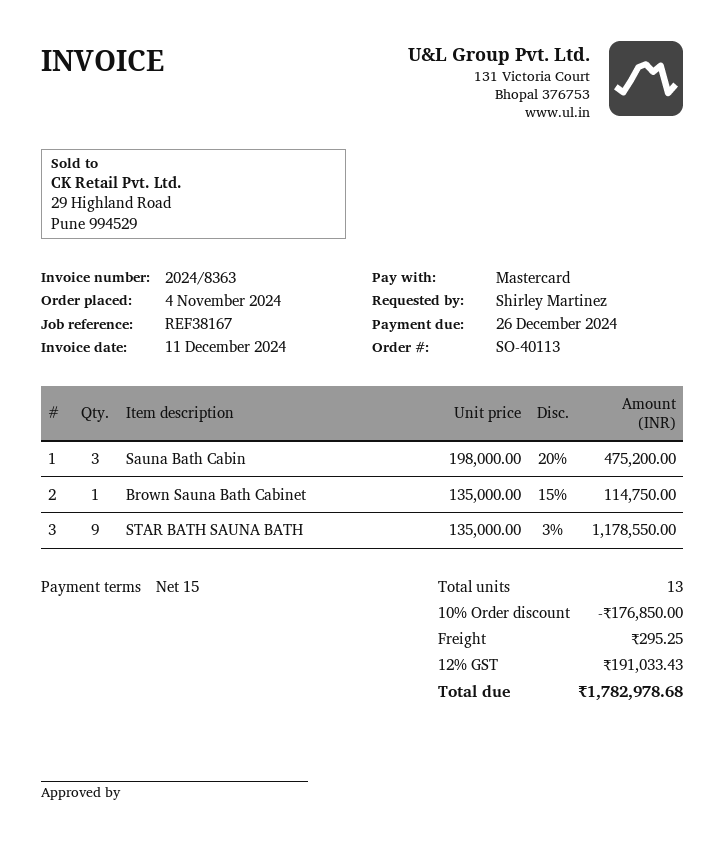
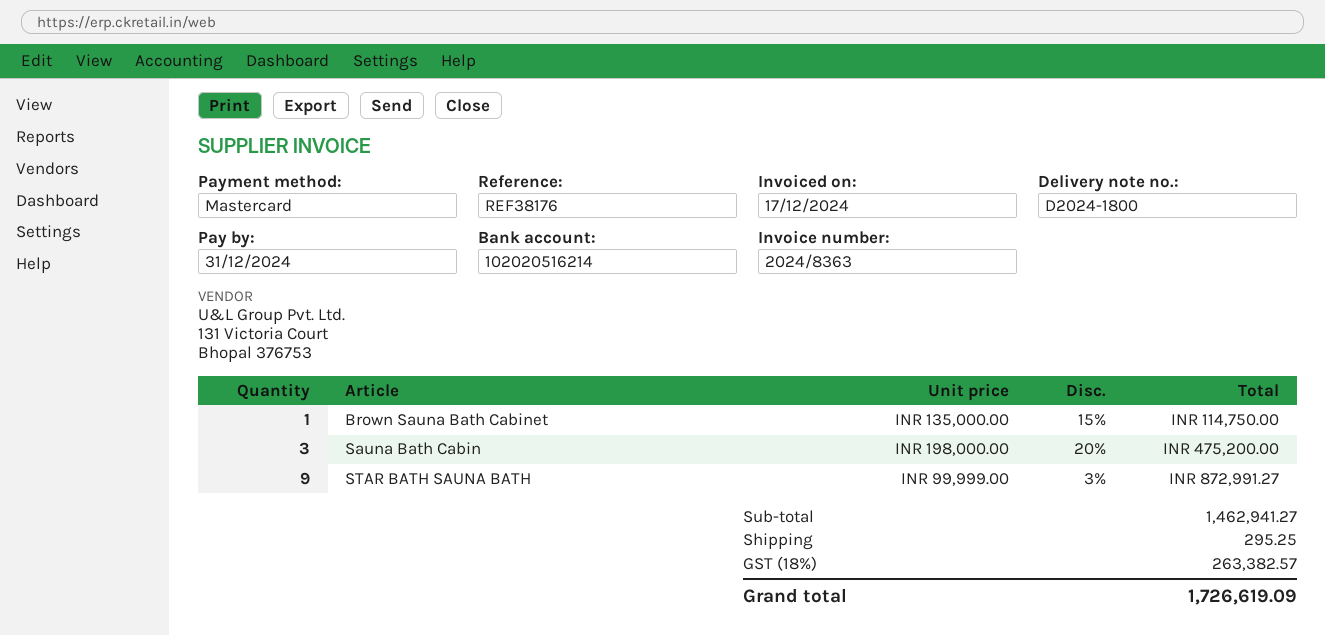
invoice date: 2024-12-11 -> 2024-12-17
due date: 2024-12-26 -> 2024-12-31
reference: REF38167 -> REF38176
STAR BATH SAUNA BATH: 9 x 135000.00 - 3% = 1178550.00 -> 9 x 99999.00 - 3% = 872991.27
discount: 10% = 176850.00 -> none
tax: 12% = 191033.43 -> 18% = 263382.57
total: 1782978.68 -> 1726619.09

